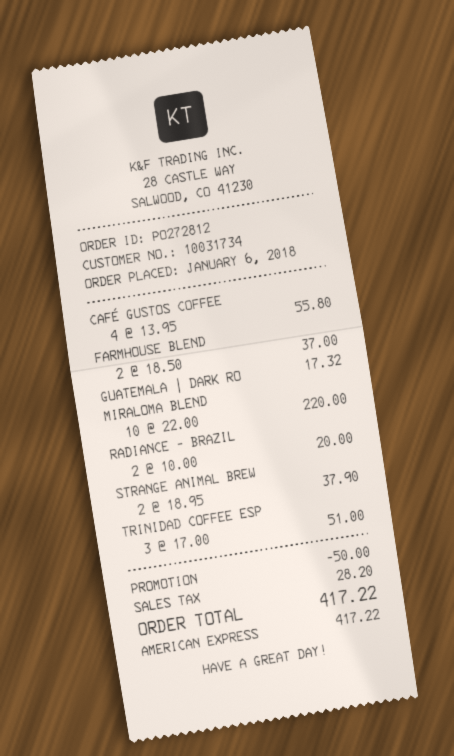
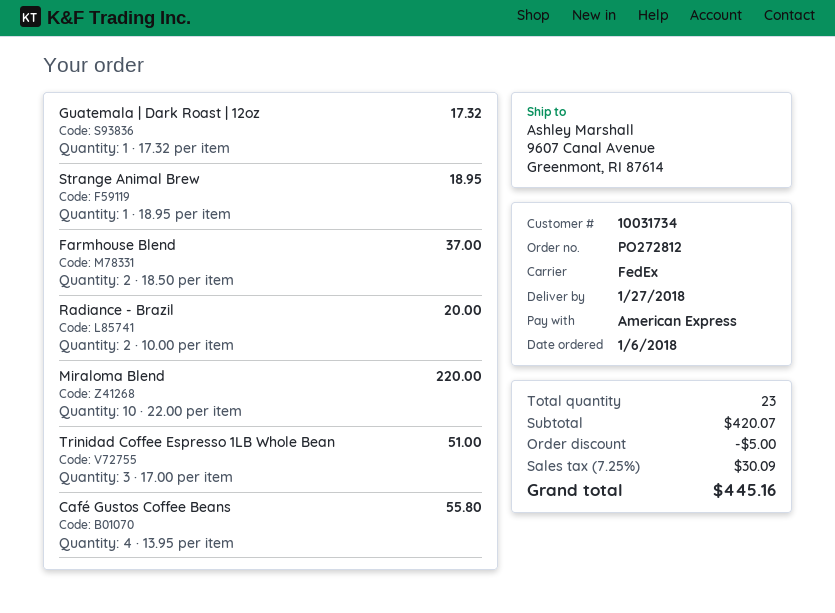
STRANGE ANIMAL BREW: 2 x 18.95 = 37.90 -> 1 x 18.95 = 18.95
discount: 50.00 -> 5.00
tax: 28.20 -> 30.09
total: 417.22 -> 445.16

